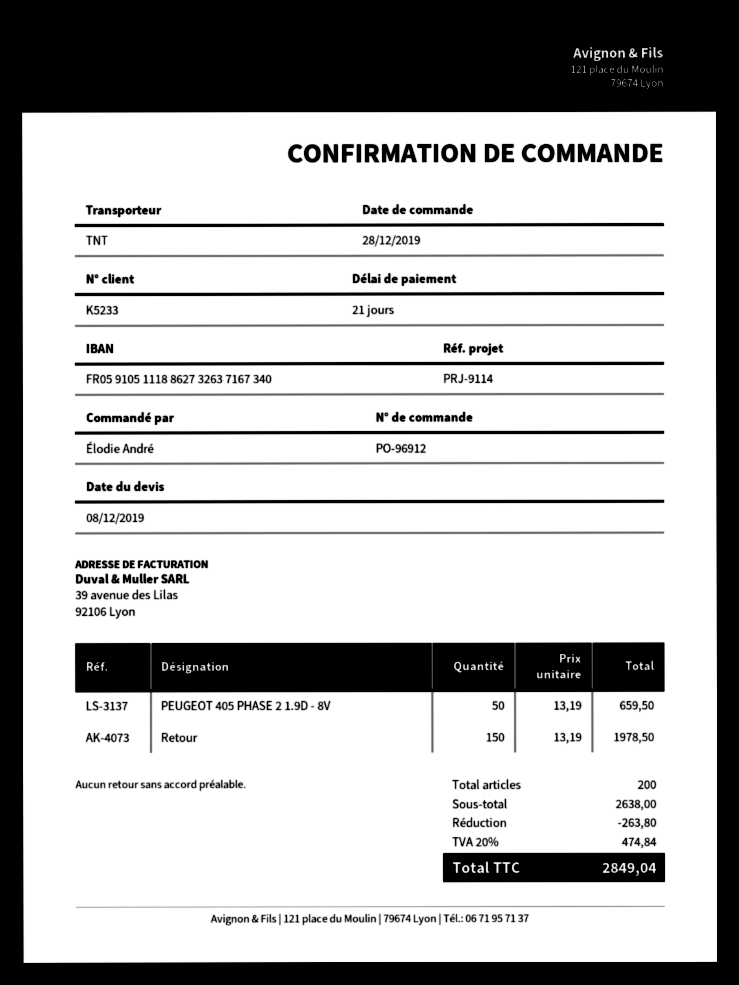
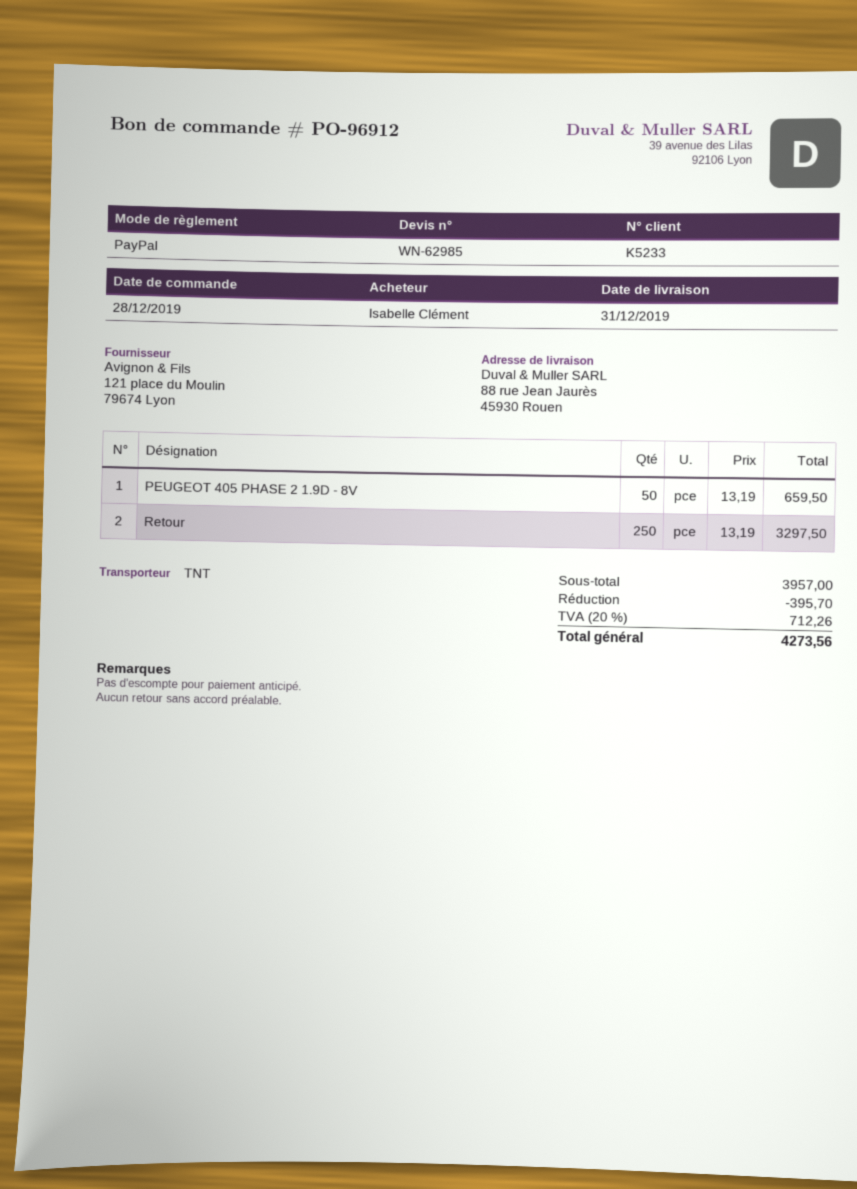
ordered by: Élodie André -> Isabelle Clément
Retour: 150 x 13.19 = 1978.50 -> 250 x 13.19 = 3297.50
subtotal: 2638.00 -> 3957.00
discount: 263.80 -> 395.70
tax: 20% = 474.84 -> 20% = 712.26
total: 2849.04 -> 4273.56

